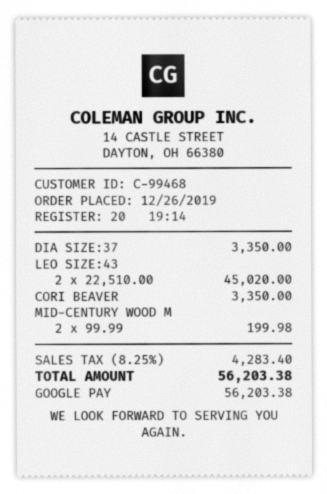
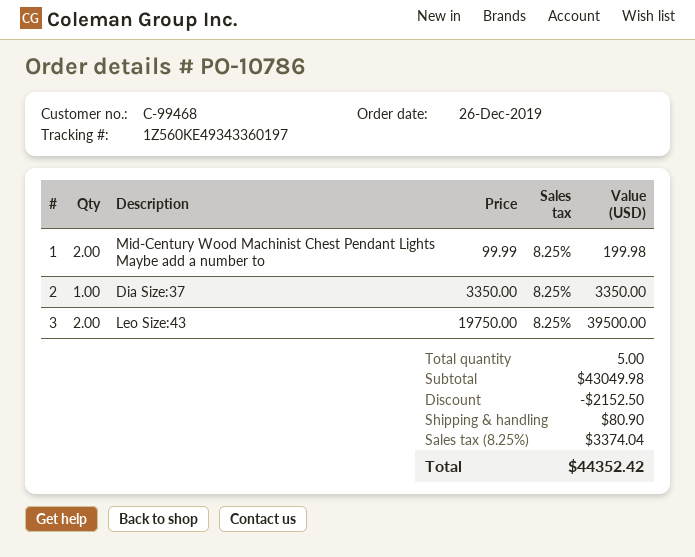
LEO SIZE:43: 2 x 22510.00 = 45020.00 -> 2 x 19750.00 = 39500.00
CORI BEAVER: 1 x 3350.00 = 3350.00 -> none
discount: none -> 2152.50
shipping: none -> 80.90
tax: 8.25% = 4283.40 -> 8.25% = 3374.04
total: 56203.38 -> 44352.42

